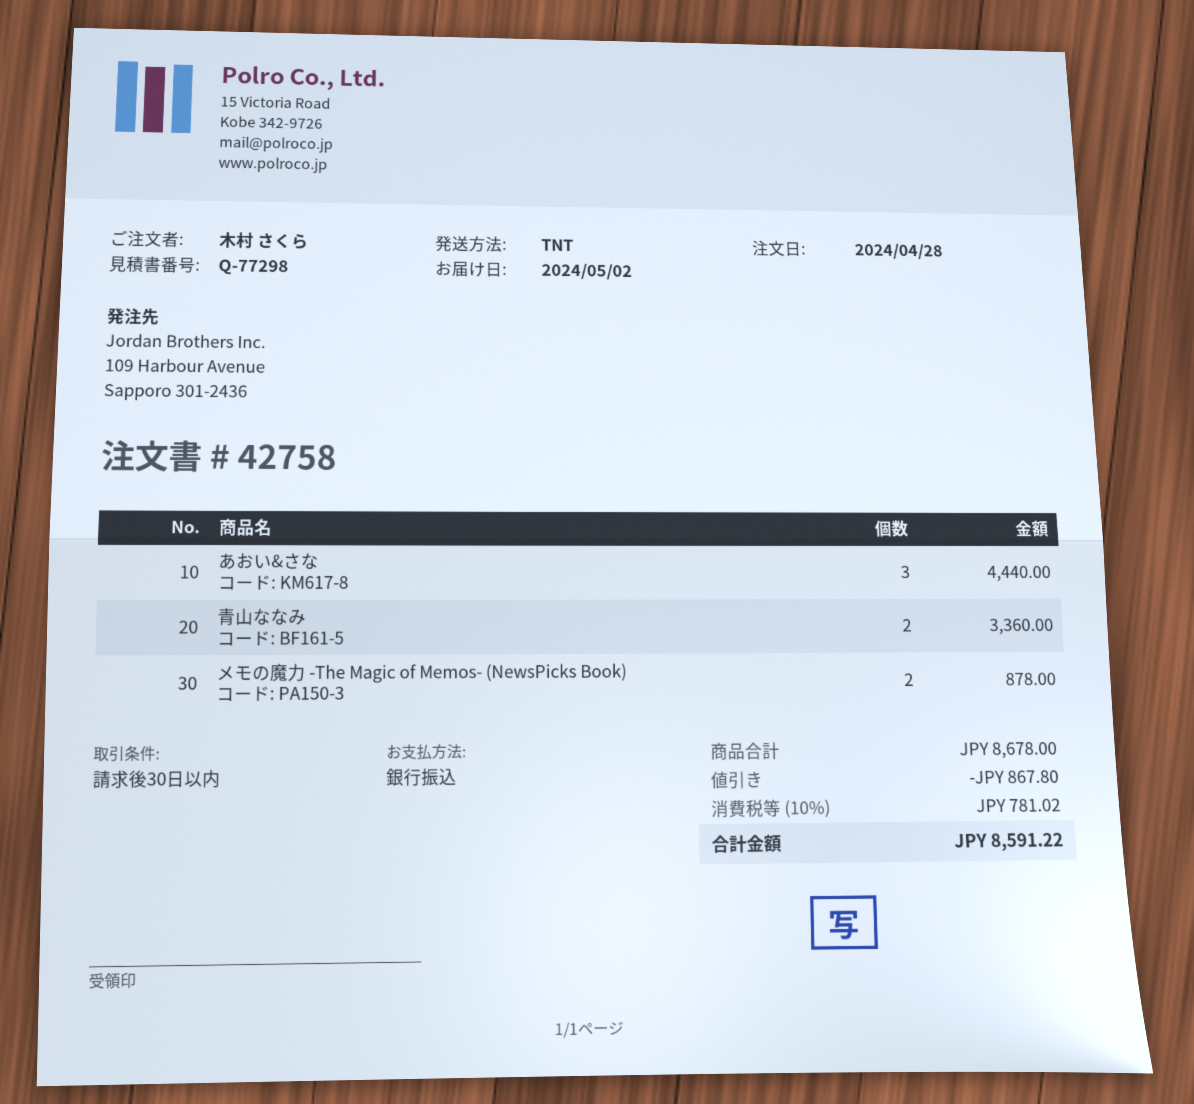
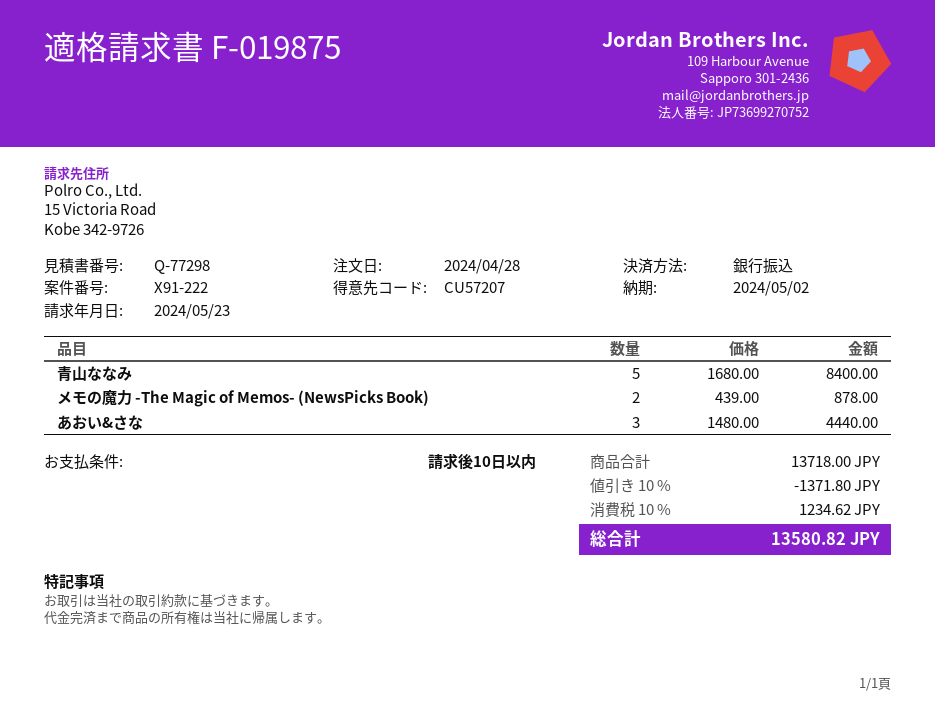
payment terms: 30 days -> 10 days
青山ななみ: 2 for 3360.00 -> 5 for 8400.00
subtotal: 8678.00 -> 13718.00
discount: 867.80 -> 1371.80
tax: 10% = 781.02 -> 10% = 1234.62
total: 8591.22 -> 13580.82

